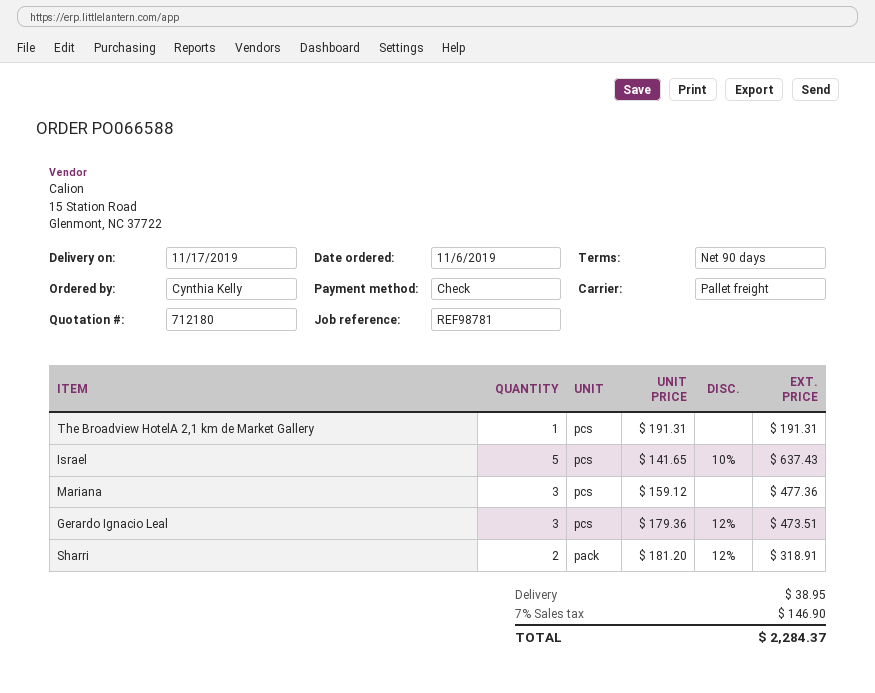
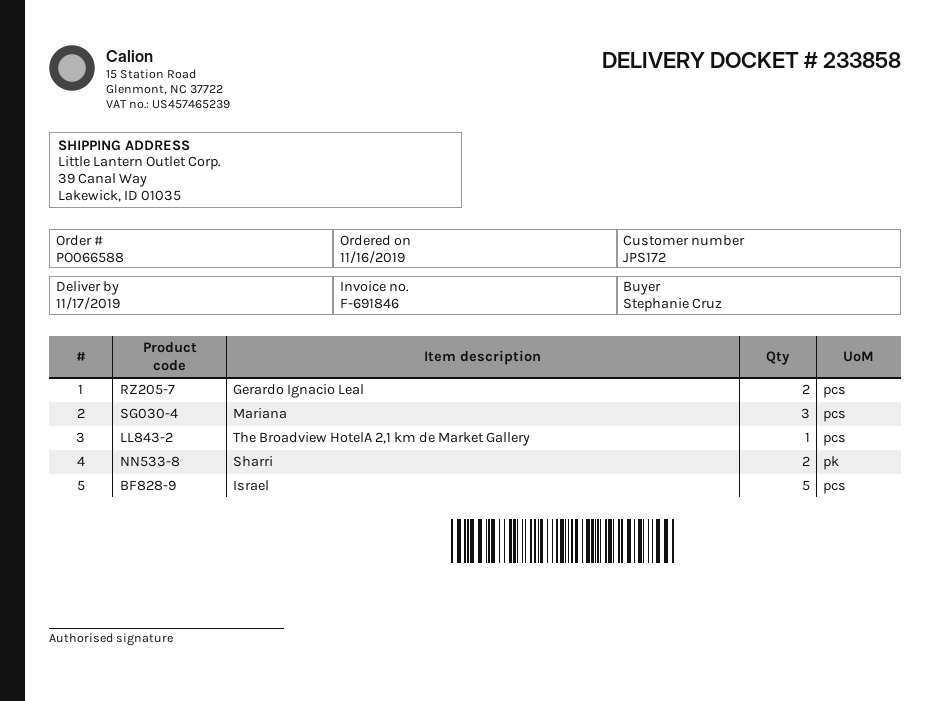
order date: 2019-11-06 -> 2019-11-16
ordered by: Cynthia Kelly -> Stephanie Cruz
Gerardo Ignacio Leal: 3 -> 2

